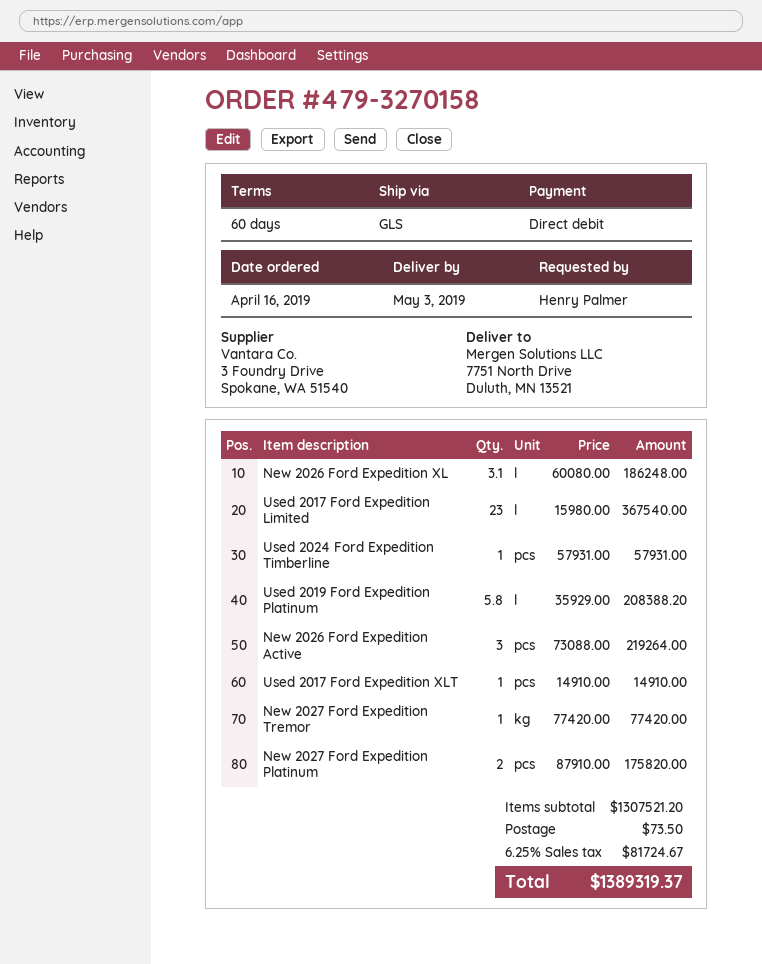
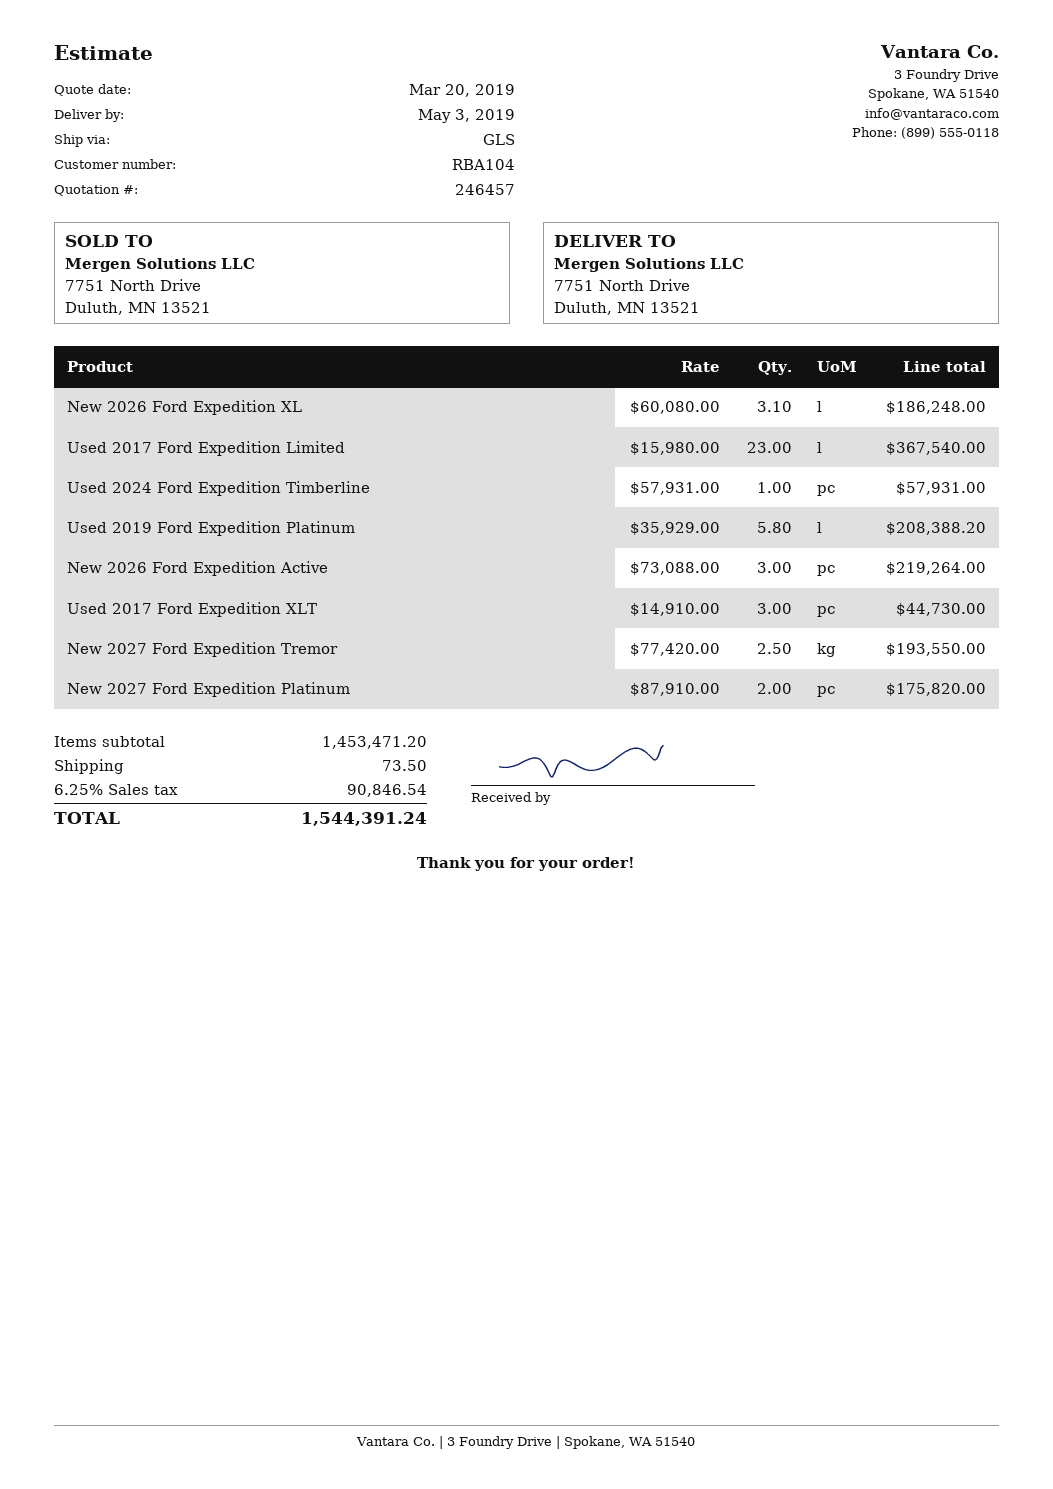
Used 2017 Ford Expedition XLT: 1 x 14910.00 = 14910.00 -> 3 x 14910.00 = 44730.00
New 2027 Ford Expedition Tremor: 1 x 77420.00 = 77420.00 -> 2.5 x 77420.00 = 193550.00
subtotal: 1307521.20 -> 1453471.20
tax: 6.25% = 81724.67 -> 6.25% = 90846.54
total: 1389319.37 -> 1544391.24

